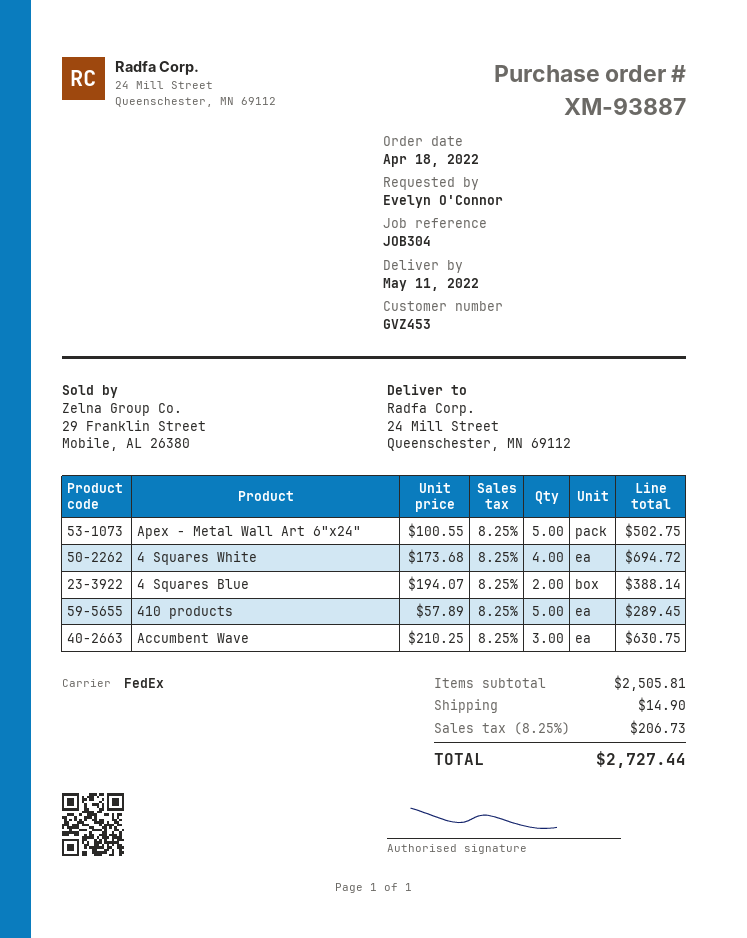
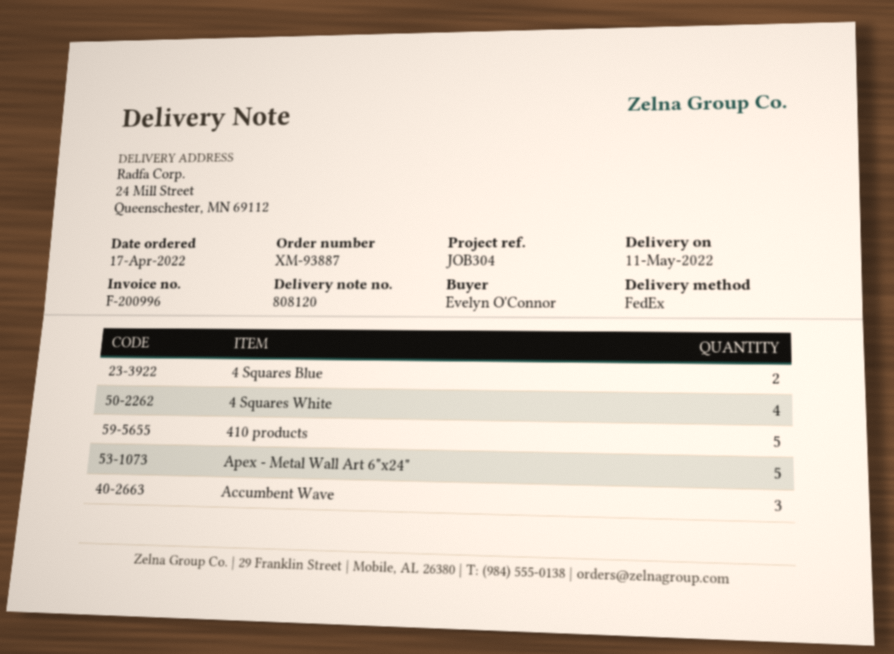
order date: 2022-04-18 -> 2022-04-17

